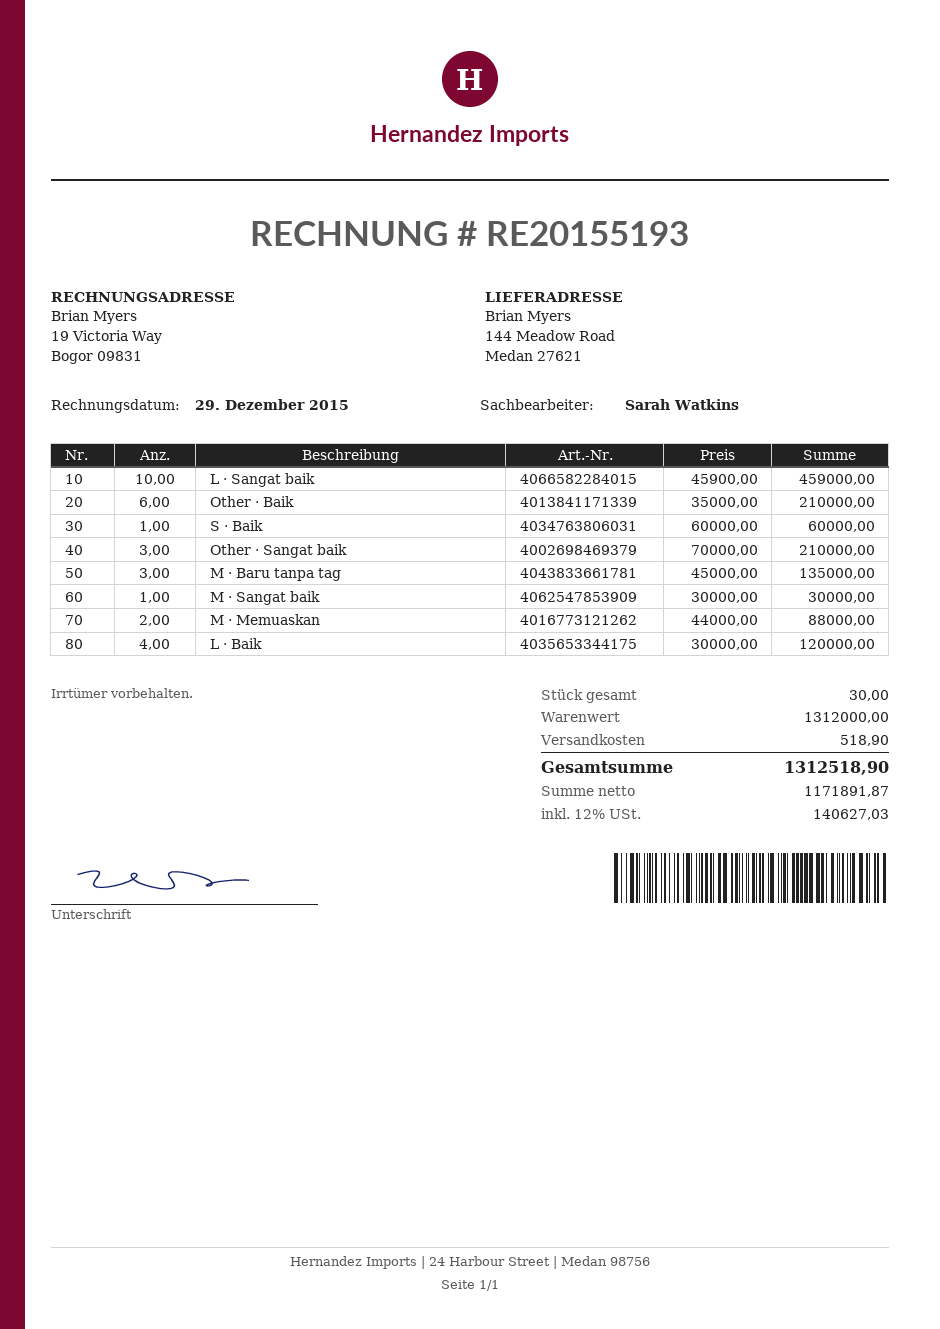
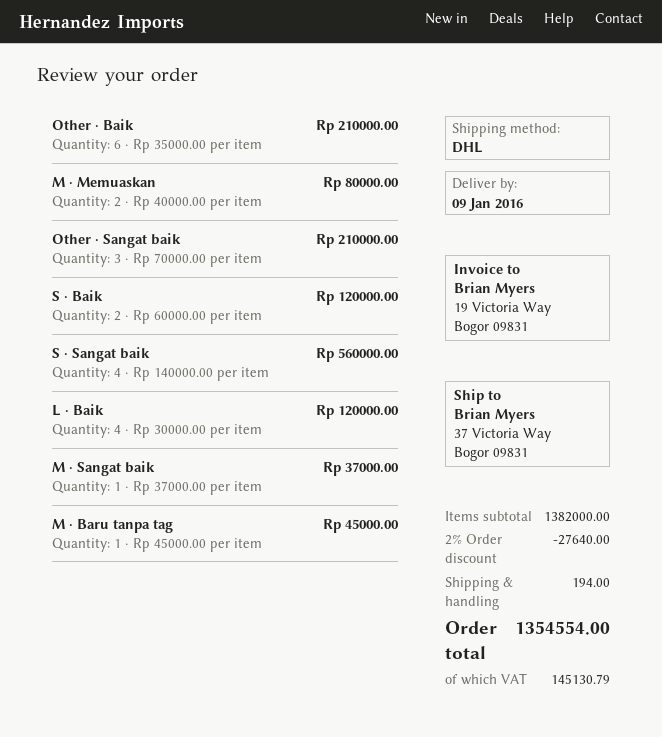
ship to: 144 Meadow Road, Medan 27621 -> 37 Victoria Way, Bogor 09831
L · Sangat baik: 10 x 45900.00 = 459000.00 -> none
S · Baik: 1 x 60000.00 = 60000.00 -> 2 x 60000.00 = 120000.00
M · Baru tanpa tag: 3 x 45000.00 = 135000.00 -> 1 x 45000.00 = 45000.00
M · Sangat baik: 1 x 30000.00 = 30000.00 -> 1 x 37000.00 = 37000.00
M · Memuaskan: 2 x 44000.00 = 88000.00 -> 2 x 40000.00 = 80000.00
S · Sangat baik: none -> 4 x 140000.00 = 560000.00
subtotal: 1312000.00 -> 1382000.00
discount: none -> 2% = 27640.00
shipping: 518.90 -> 194.00
tax: 140627.03 -> 145130.79
total: 1312518.90 -> 1354554.00

